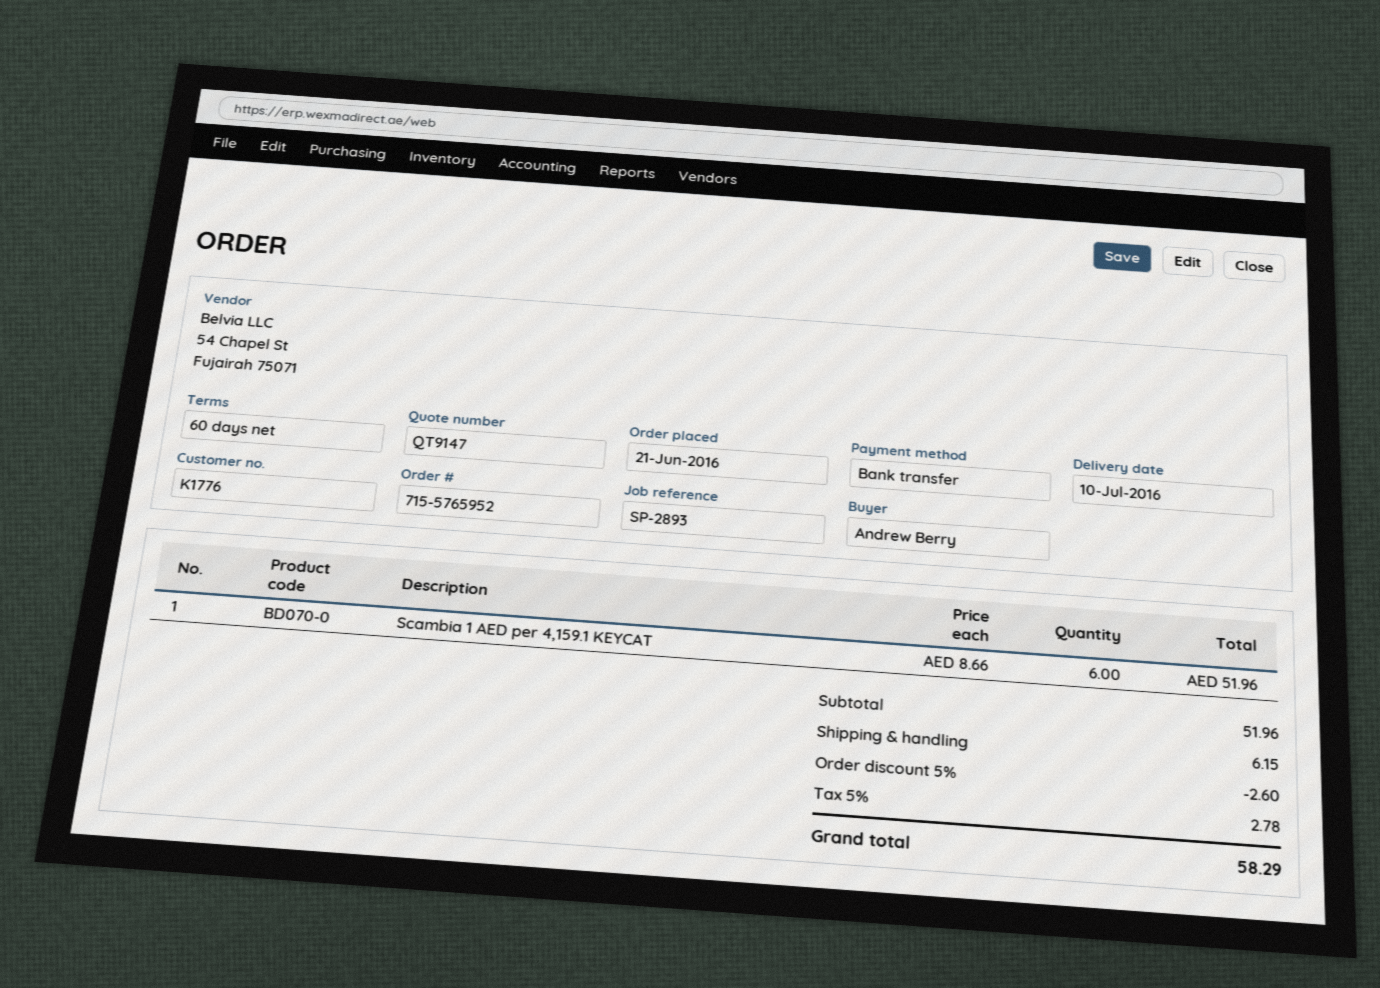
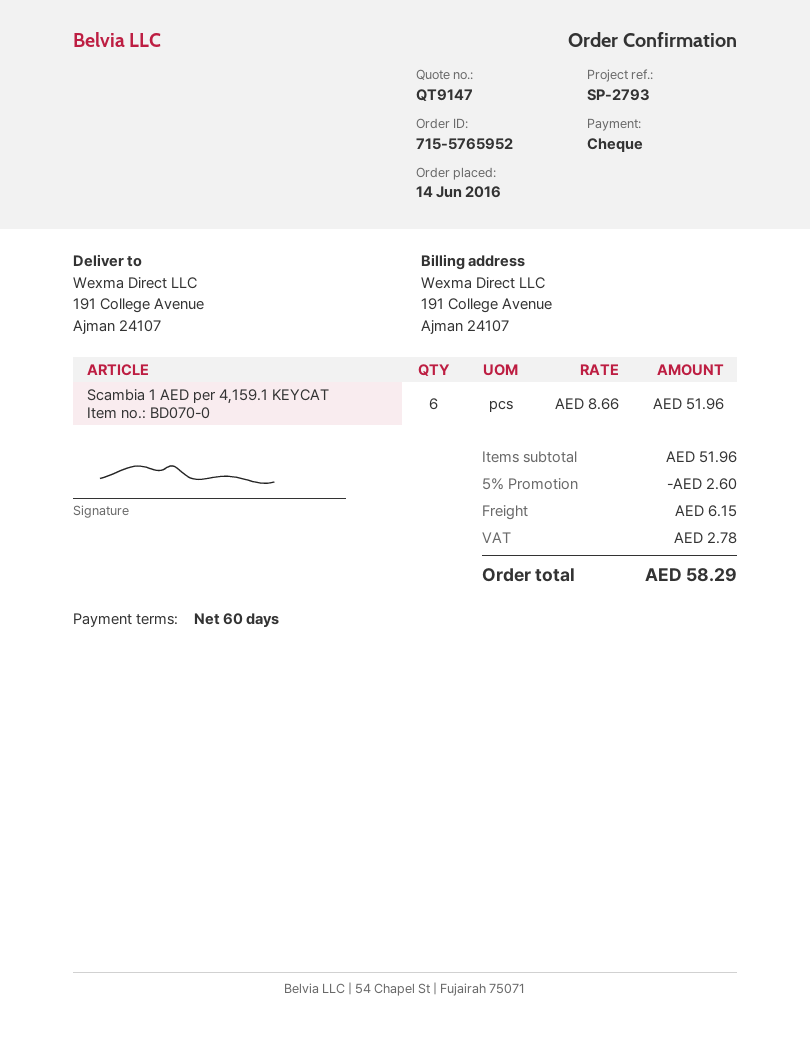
order date: 2016-06-21 -> 2016-06-14
reference: SP-2893 -> SP-2793
payment method: bank transfer -> cheque

